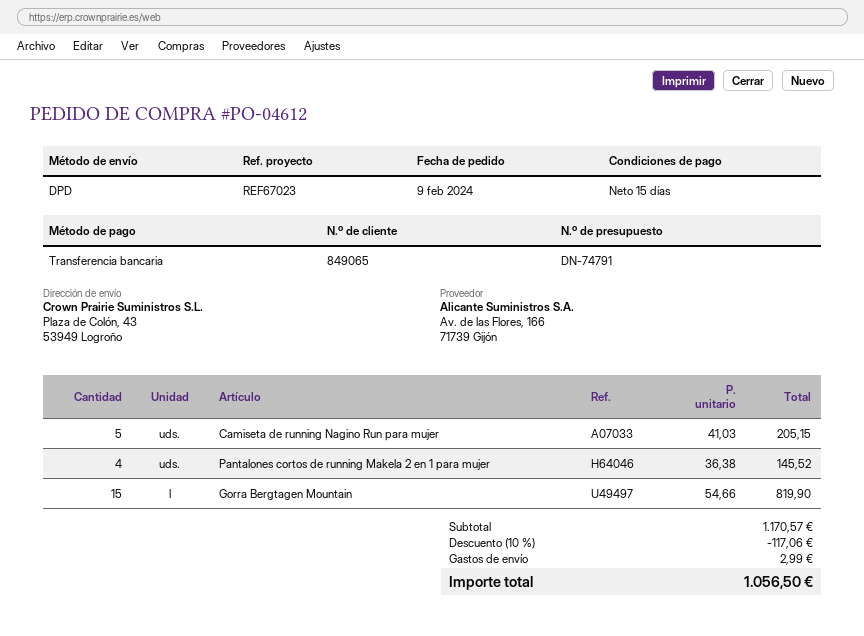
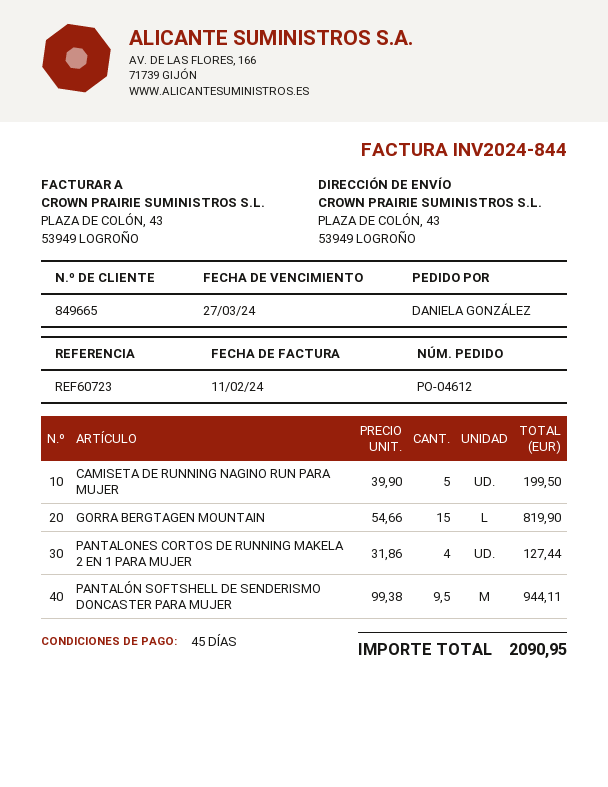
payment terms: 15 days -> 45 days
customer number: 849065 -> 849665
reference: REF67023 -> REF60723
Camiseta de running Nagino Run para mujer: 5 x 41.03 = 205.15 -> 5 x 39.90 = 199.50
Pantalones cortos de running Makela 2 en 1 para mujer: 4 x 36.38 = 145.52 -> 4 x 31.86 = 127.44
PANTALÓN SOFTSHELL DE SENDERISMO DONCASTER PARA MUJER: none -> 9.5 x 99.38 = 944.11
discount: 10% = 117.06 -> none
shipping: 2.99 -> none
total: 1056.50 -> 2090.95

